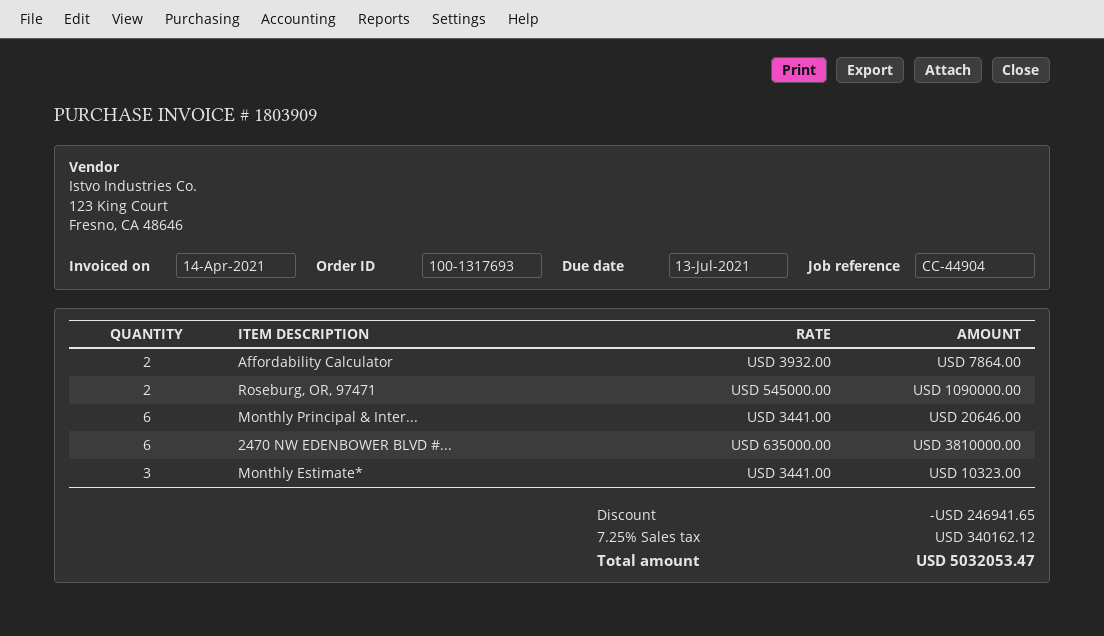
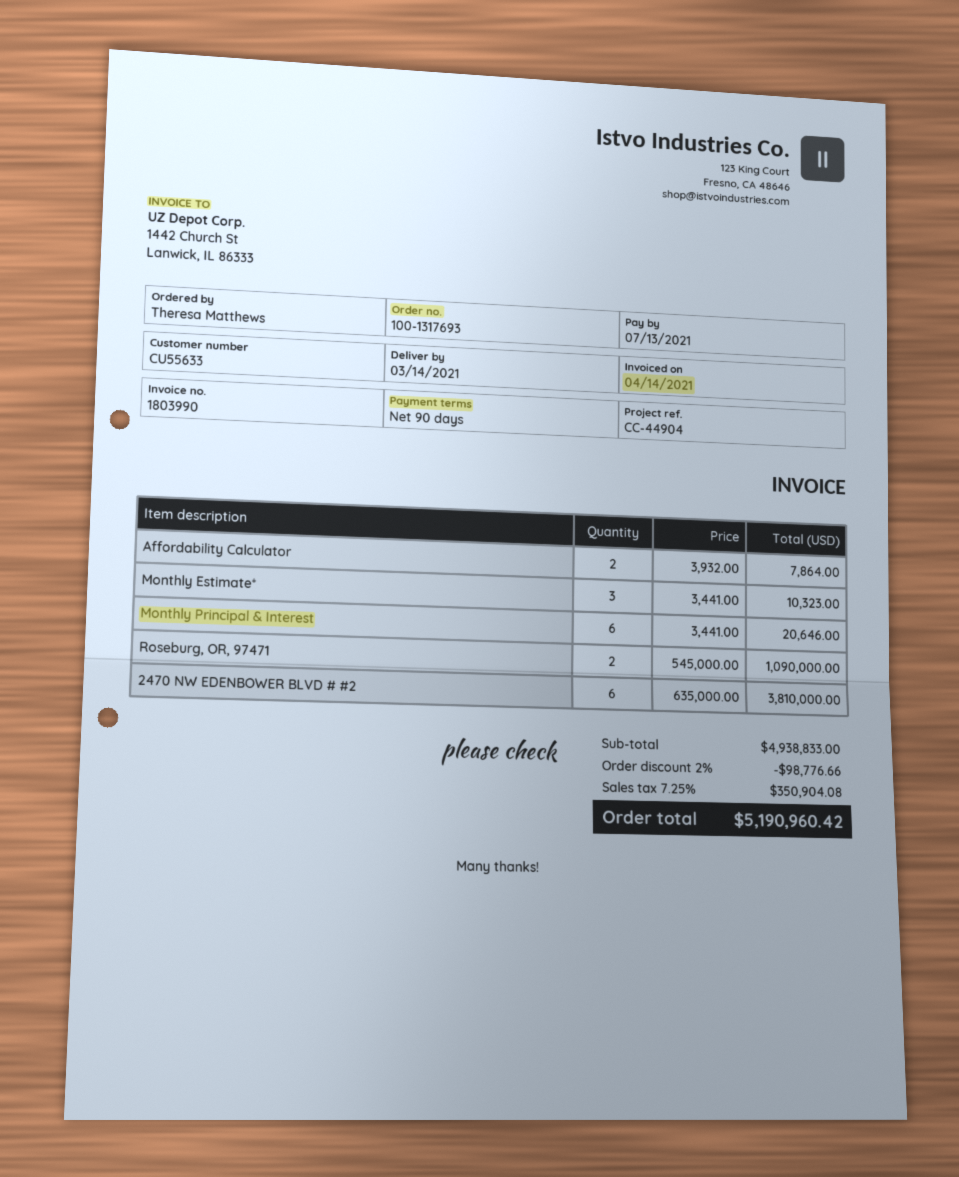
invoice number: 1803909 -> 1803990
discount: 246941.65 -> 98776.66
tax: 7.25% = 340162.12 -> 7.25% = 350904.08
total: 5032053.47 -> 5190960.42

